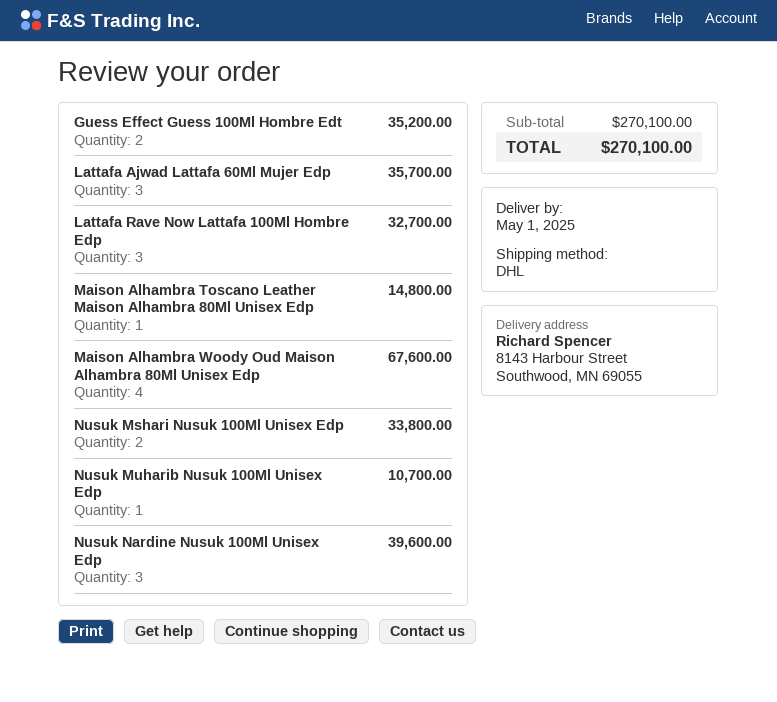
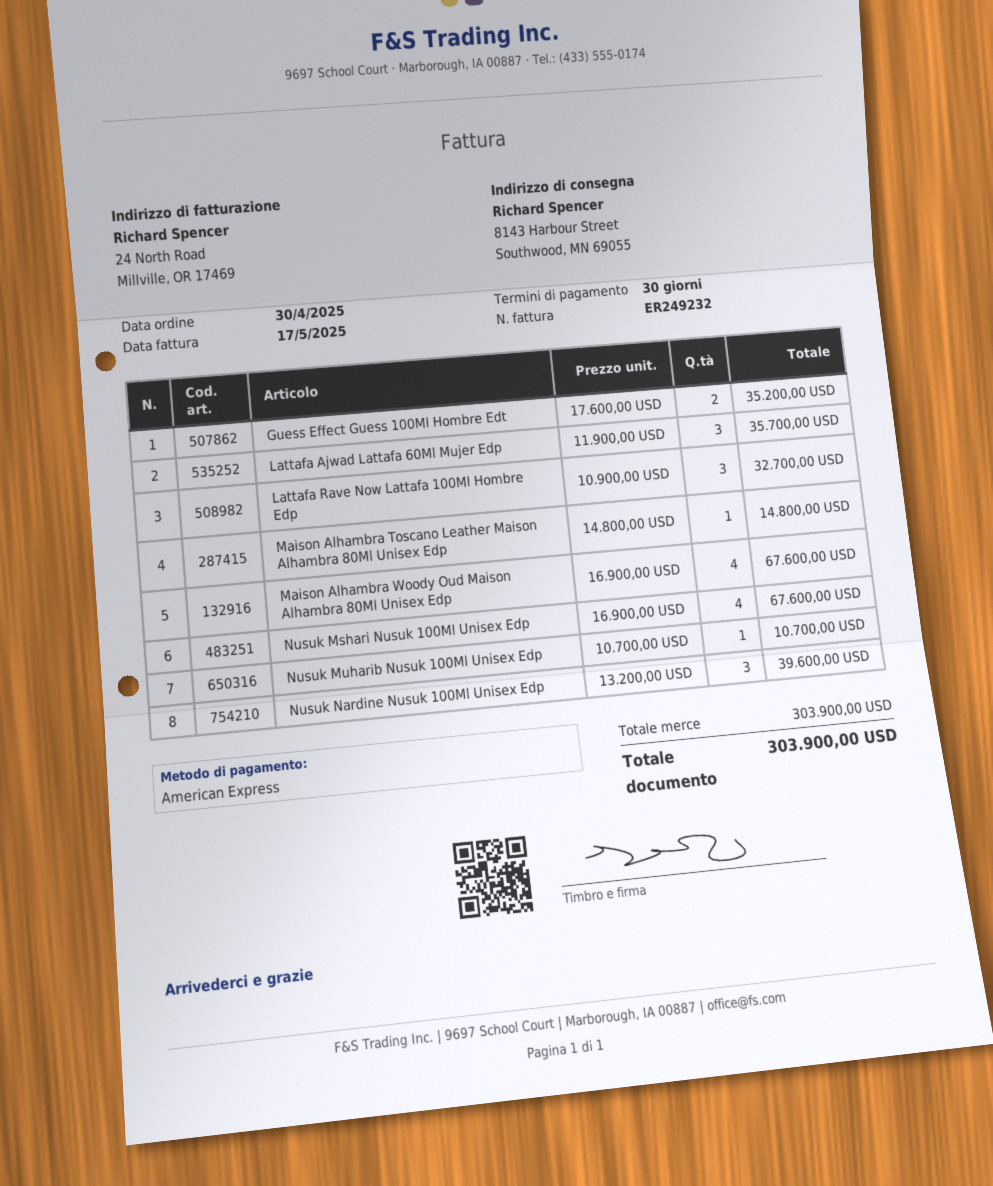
Nusuk Mshari Nusuk 100Ml Unisex Edp: 2 for 33800.00 -> 4 for 67600.00
subtotal: 270100.00 -> 303900.00
total: 270100.00 -> 303900.00

